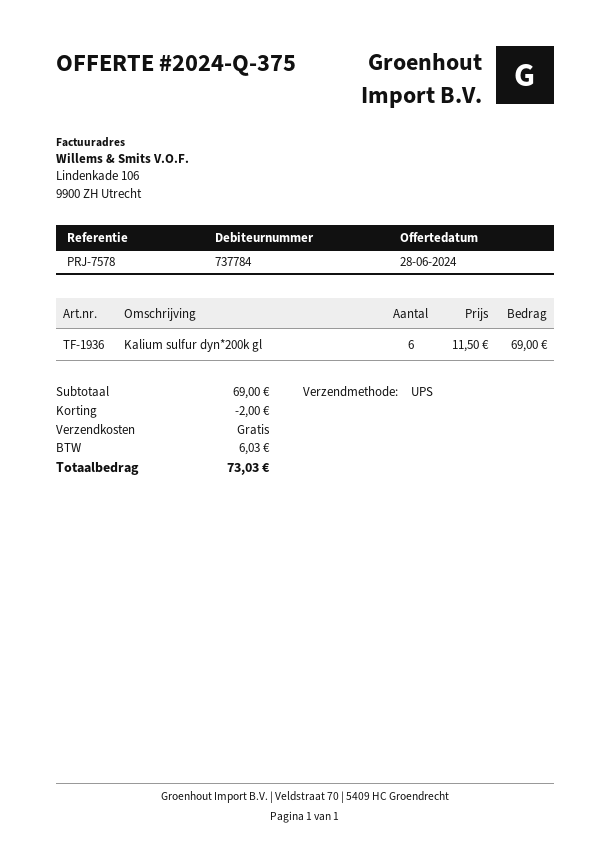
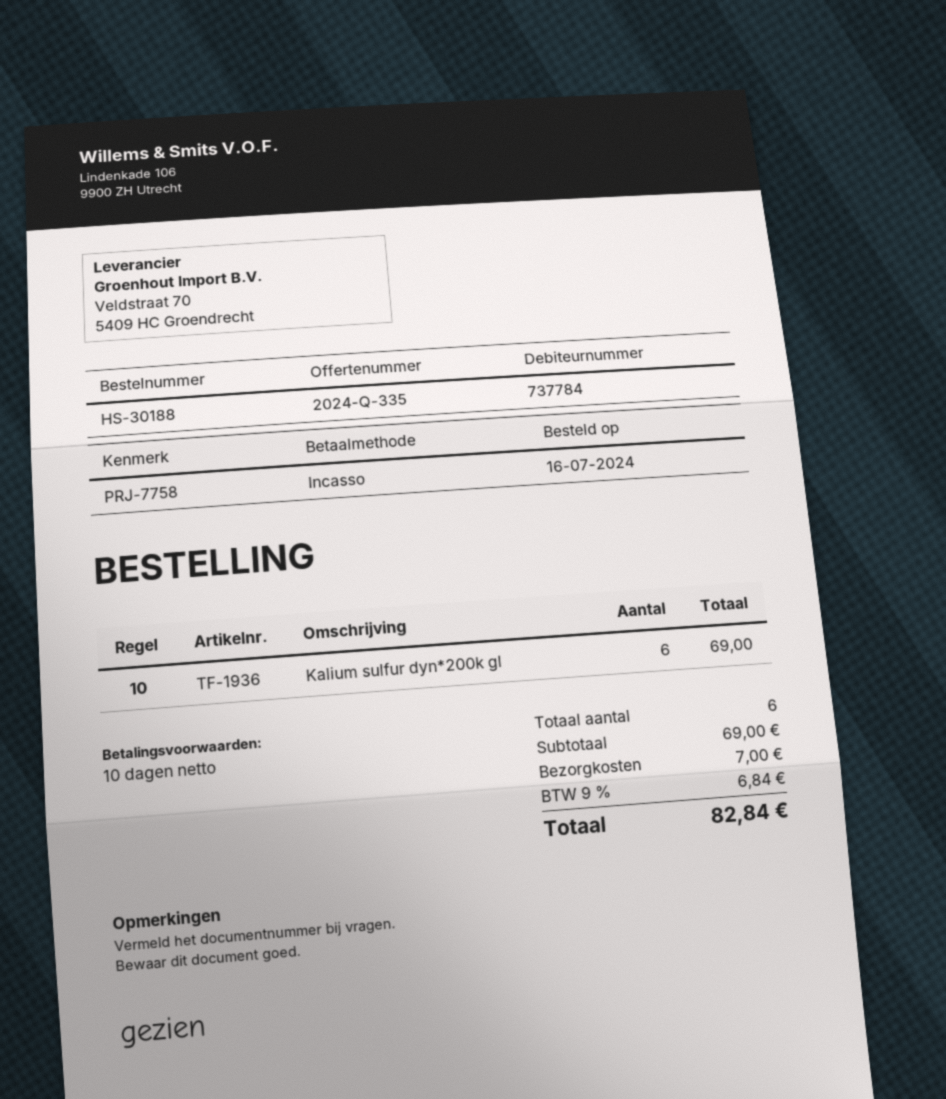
quote number: 2024-Q-375 -> 2024-Q-335
reference: PRJ-7578 -> PRJ-7758
discount: 2.00 -> none
shipping: 0.00 -> 7.00
tax: 6.03 -> 6.84
total: 73.03 -> 82.84

